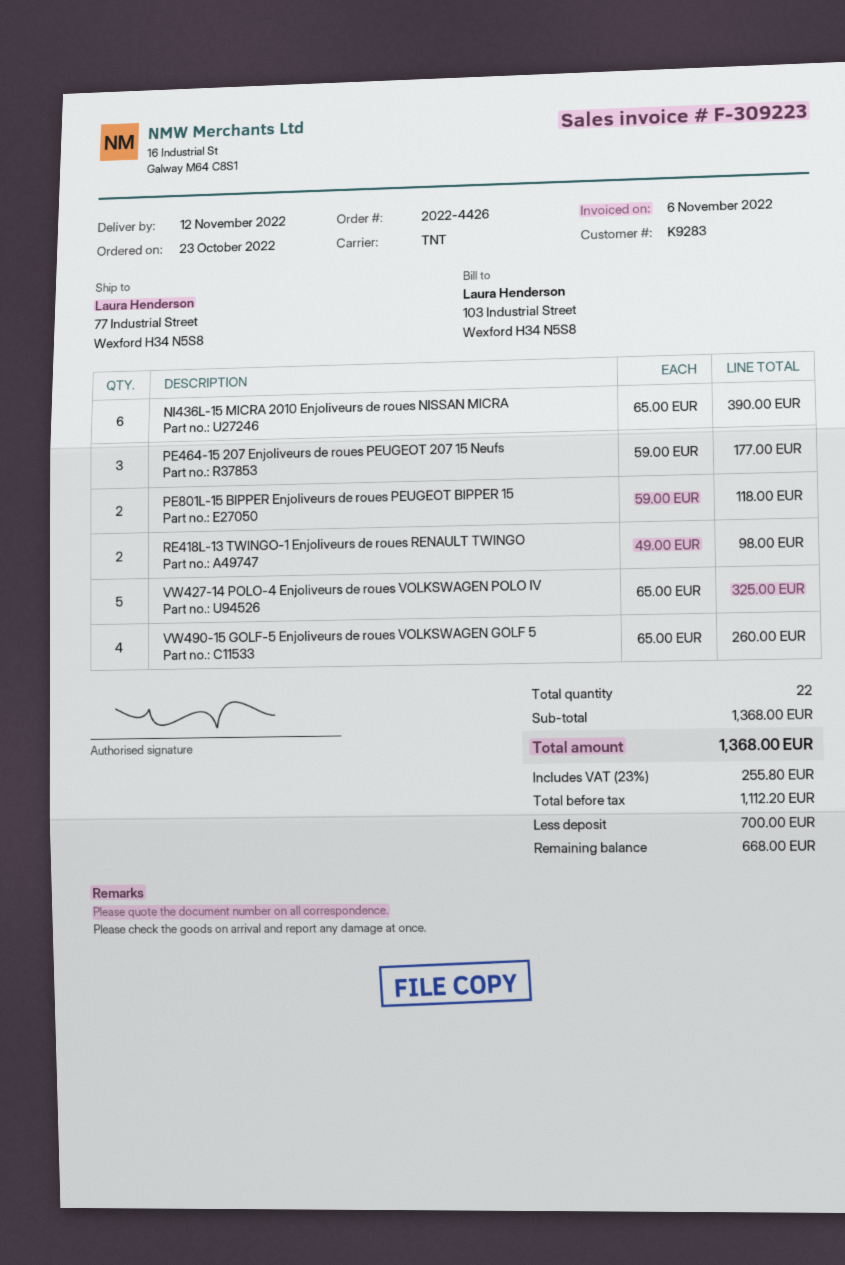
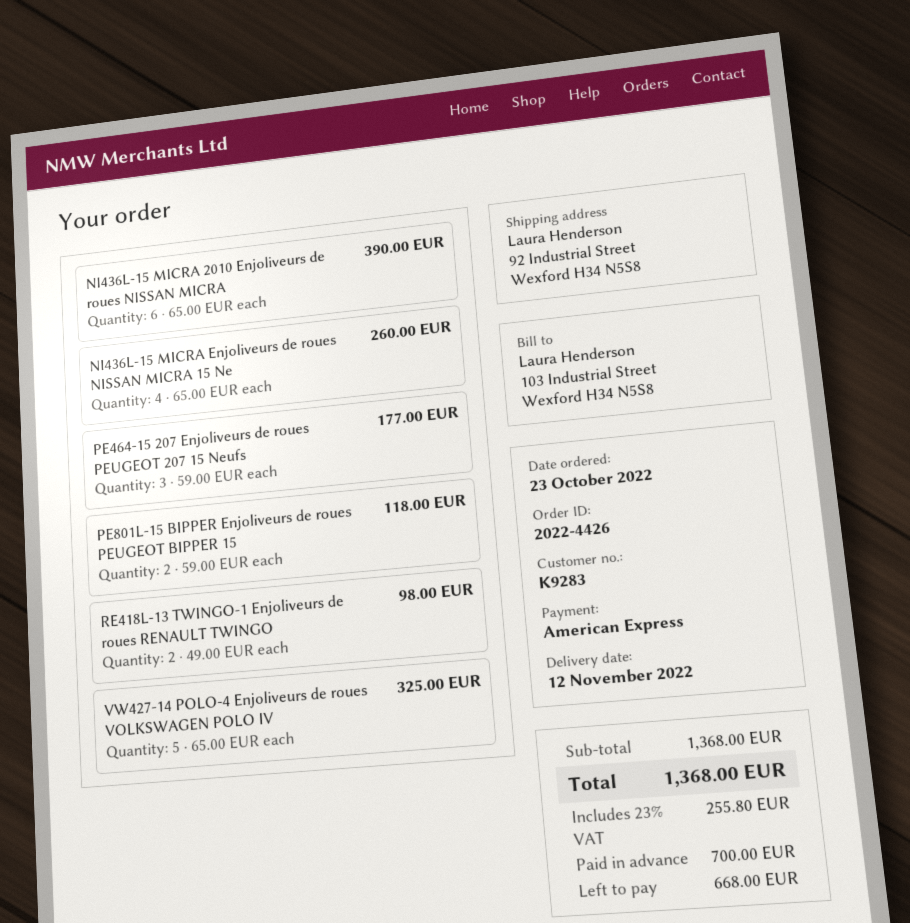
ship to: 77 Industrial Street, Wexford H34 N5S8 -> 92 Industrial Street, Wexford H34 N5S8
VW490-15 GOLF-5 Enjoliveurs de roues VOLKSWAGEN GOLF 5: 4 x 65.00 = 260.00 -> none
NI436L-15 MICRA Enjoliveurs de roues NISSAN MICRA 15 Ne: none -> 4 x 65.00 = 260.00

